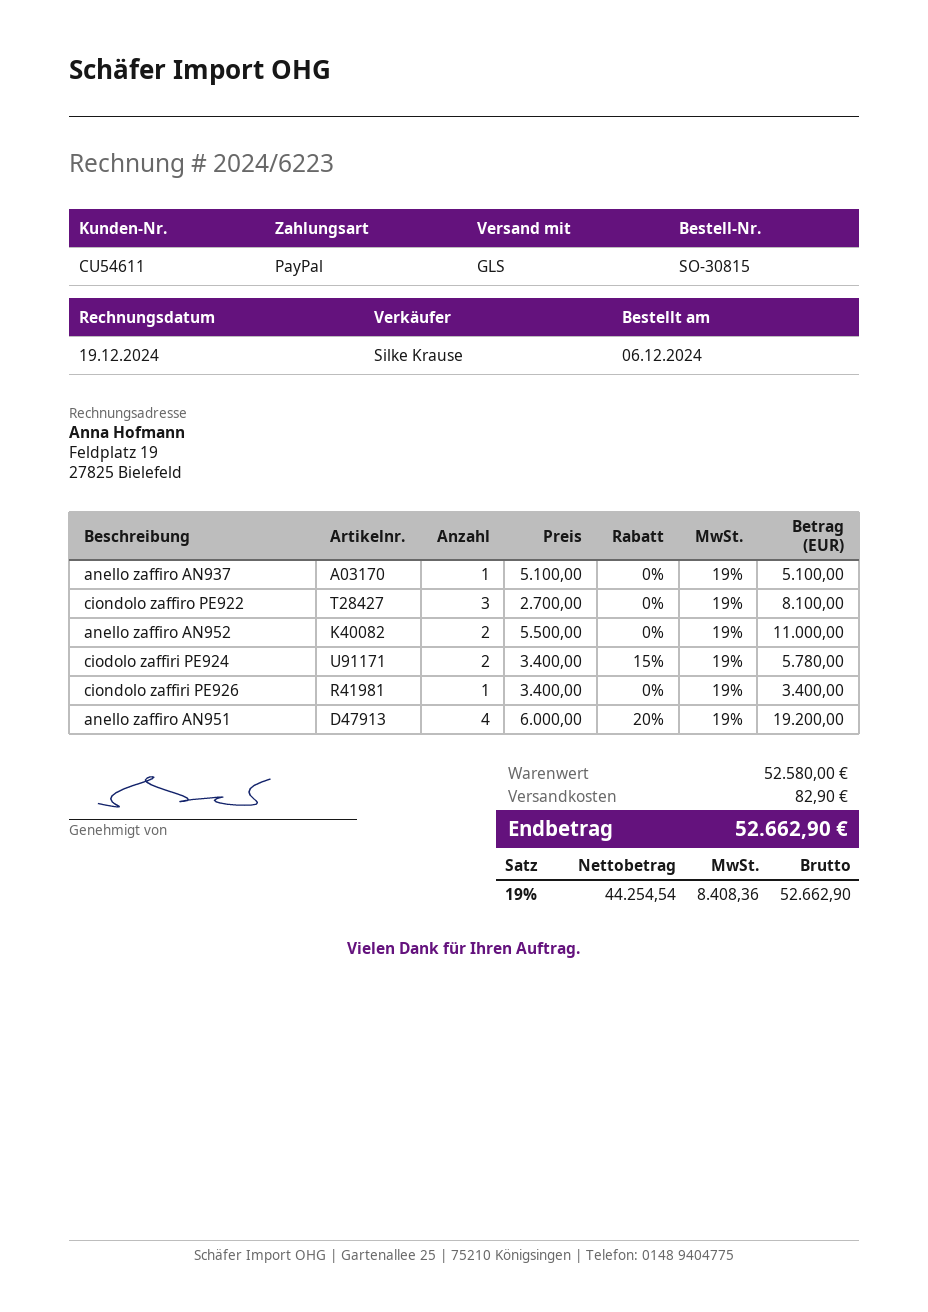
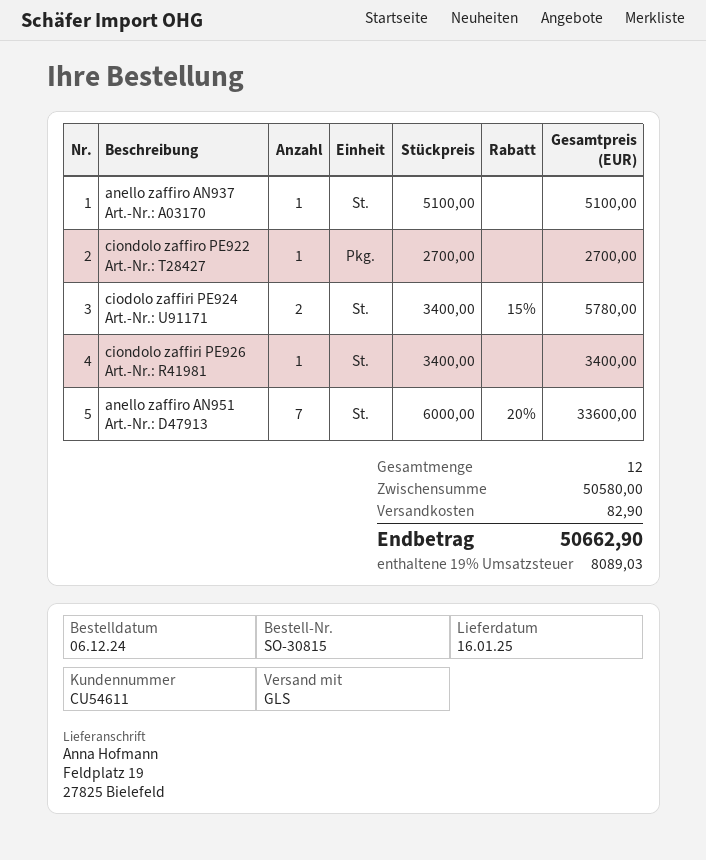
ciondolo zaffiro PE922: 3 x 2700.00 = 8100.00 -> 1 x 2700.00 = 2700.00
anello zaffiro AN952: 2 x 5500.00 = 11000.00 -> none
anello zaffiro AN951: 4 x 6000.00 - 20% = 19200.00 -> 7 x 6000.00 - 20% = 33600.00
subtotal: 52580.00 -> 50580.00
tax: 19% = 8408.36 -> 19% = 8089.03
total: 52662.90 -> 50662.90

